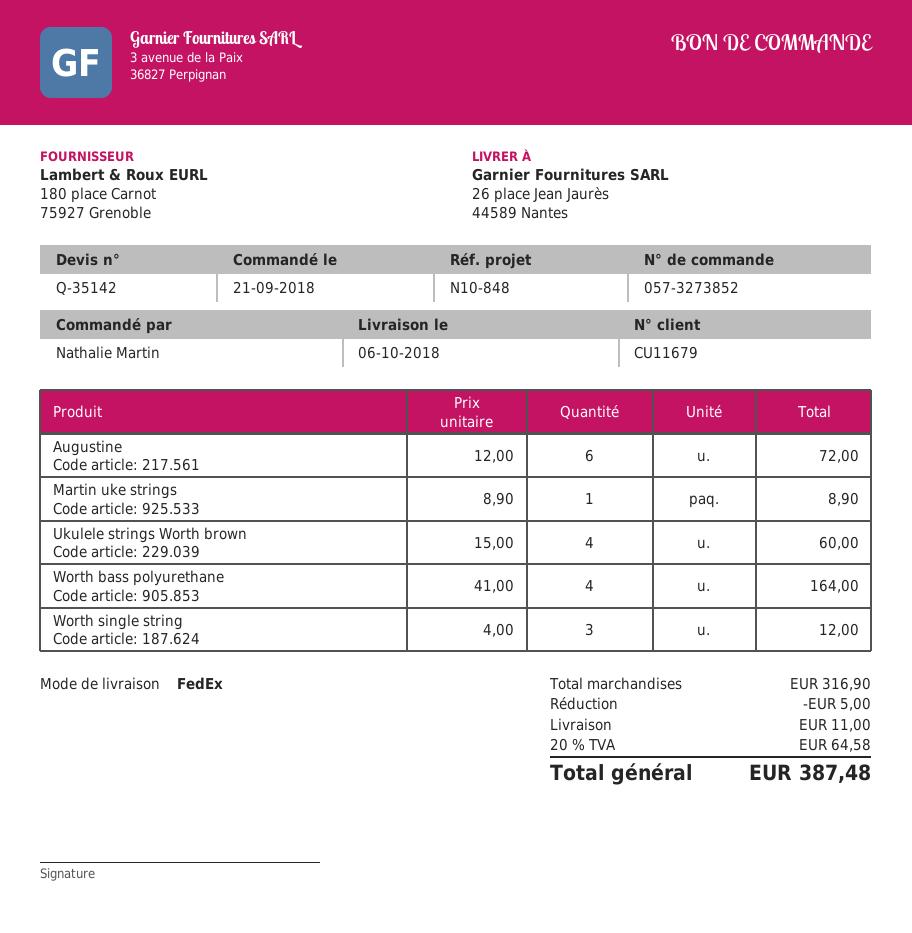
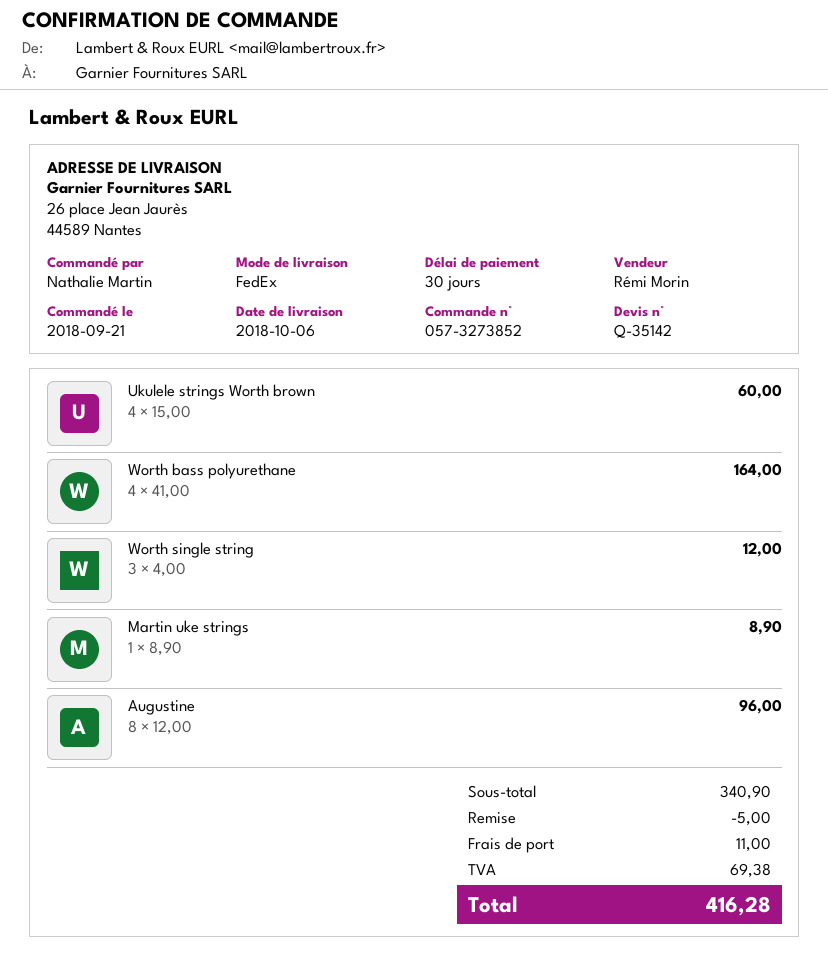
Augustine: 6 x 12.00 = 72.00 -> 8 x 12.00 = 96.00
subtotal: 316.90 -> 340.90
tax: 64.58 -> 69.38
total: 387.48 -> 416.28

